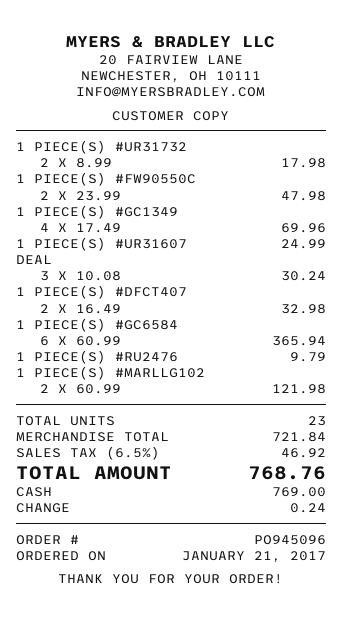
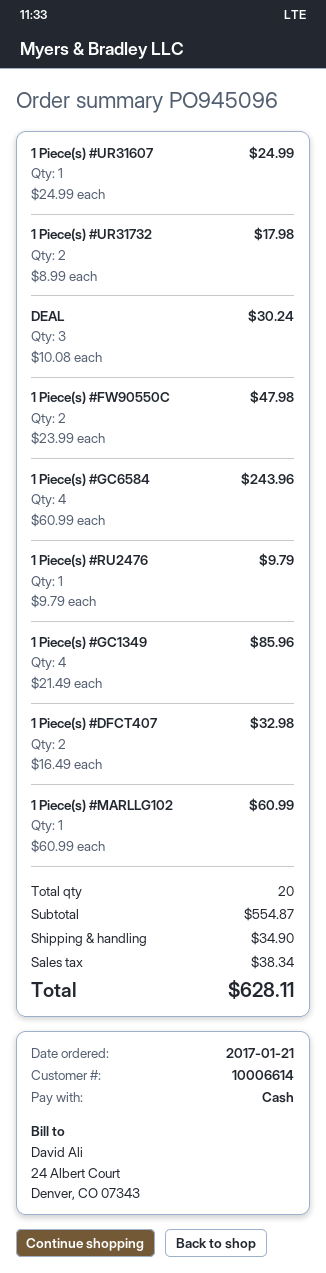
1 PIECE(S) #GC1349: 4 x 17.49 = 69.96 -> 4 x 21.49 = 85.96
1 PIECE(S) #GC6584: 6 x 60.99 = 365.94 -> 4 x 60.99 = 243.96
1 PIECE(S) #MARLLG102: 2 x 60.99 = 121.98 -> 1 x 60.99 = 60.99
total quantity: 23 -> 20
subtotal: 721.84 -> 554.87
shipping: none -> 34.90
tax: 46.92 -> 38.34
total: 768.76 -> 628.11

